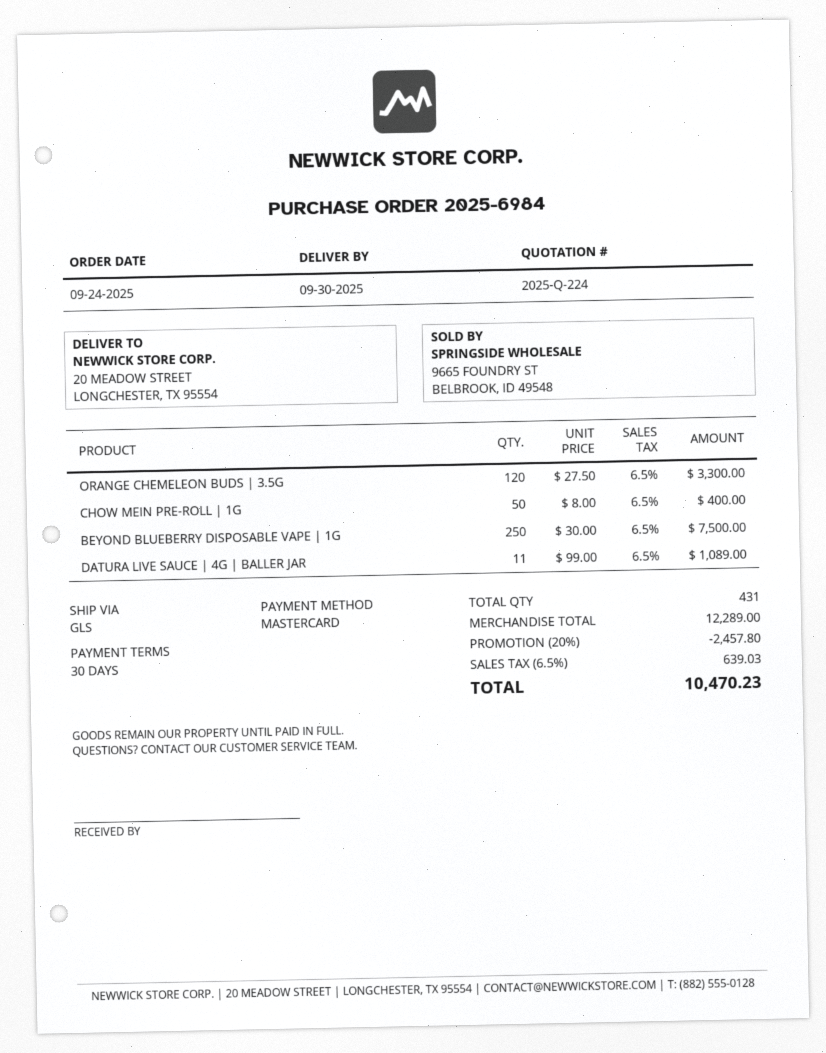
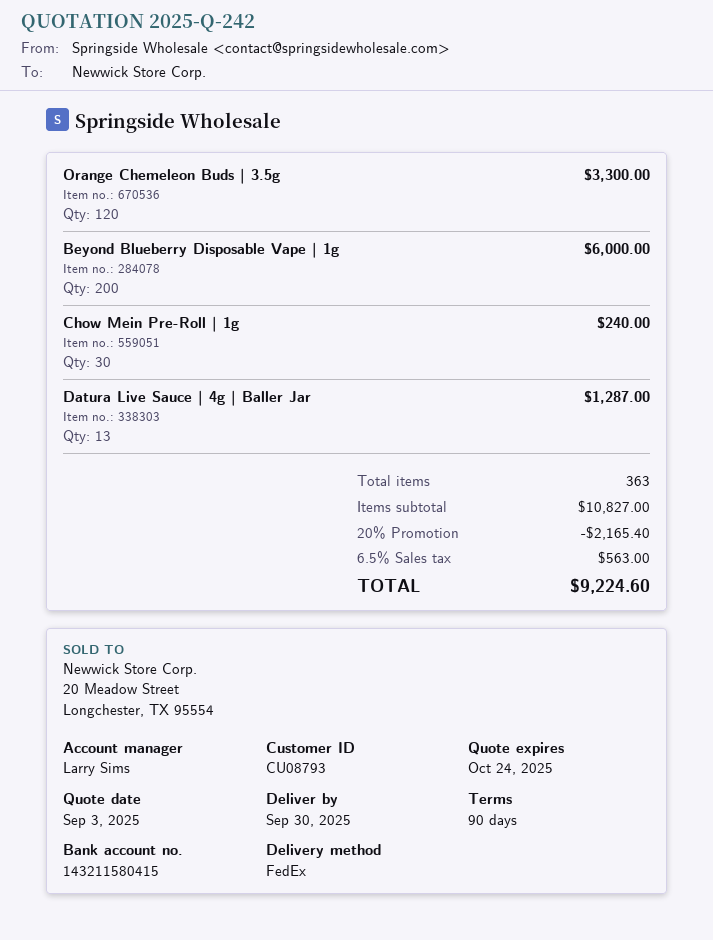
quote number: 2025-Q-224 -> 2025-Q-242
payment terms: 30 days -> 90 days
shipping method: GLS -> FedEx
CHOW MEIN PRE-ROLL | 1G: 50 for 400.00 -> 30 for 240.00
BEYOND BLUEBERRY DISPOSABLE VAPE | 1G: 250 for 7500.00 -> 200 for 6000.00
DATURA LIVE SAUCE | 4G | BALLER JAR: 11 for 1089.00 -> 13 for 1287.00
total quantity: 431 -> 363
subtotal: 12289.00 -> 10827.00
discount: 20% = 2457.80 -> 20% = 2165.40
tax: 6.5% = 639.03 -> 6.5% = 563.00
total: 10470.23 -> 9224.60

